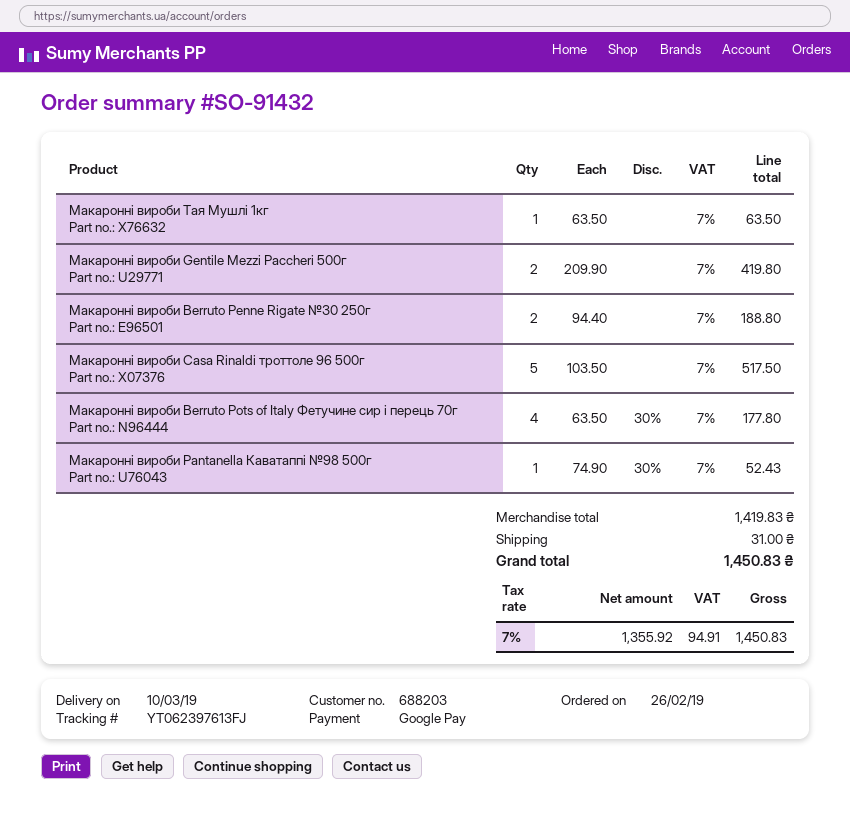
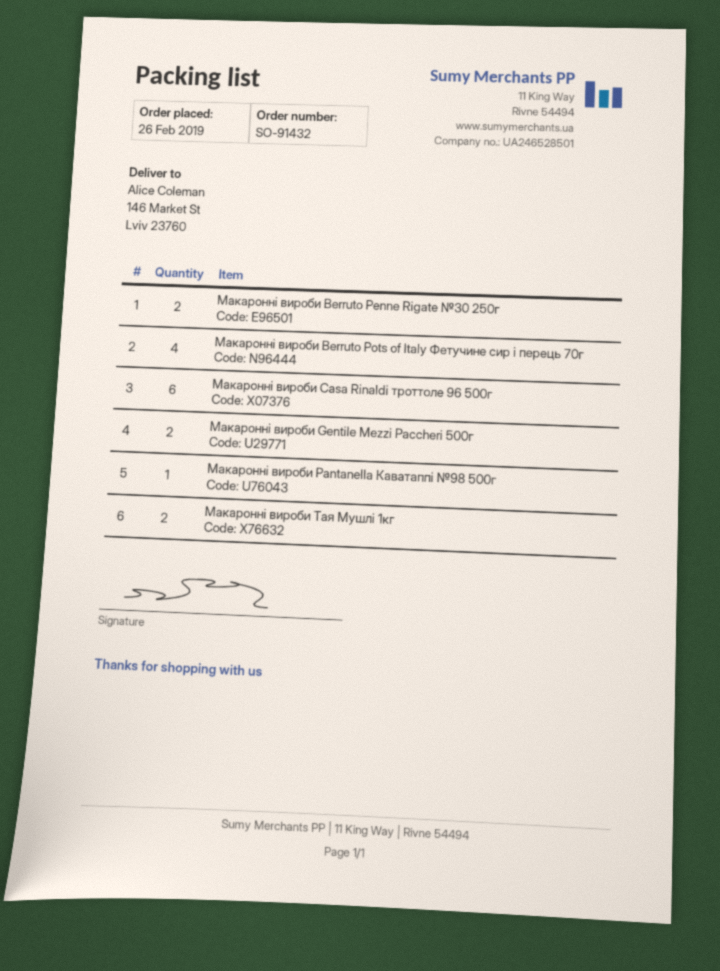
Макаронні вироби Тая Мушлі 1кг: 1 -> 2
Макаронні вироби Casa Rinaldi троттоле 96 500г: 5 -> 6

